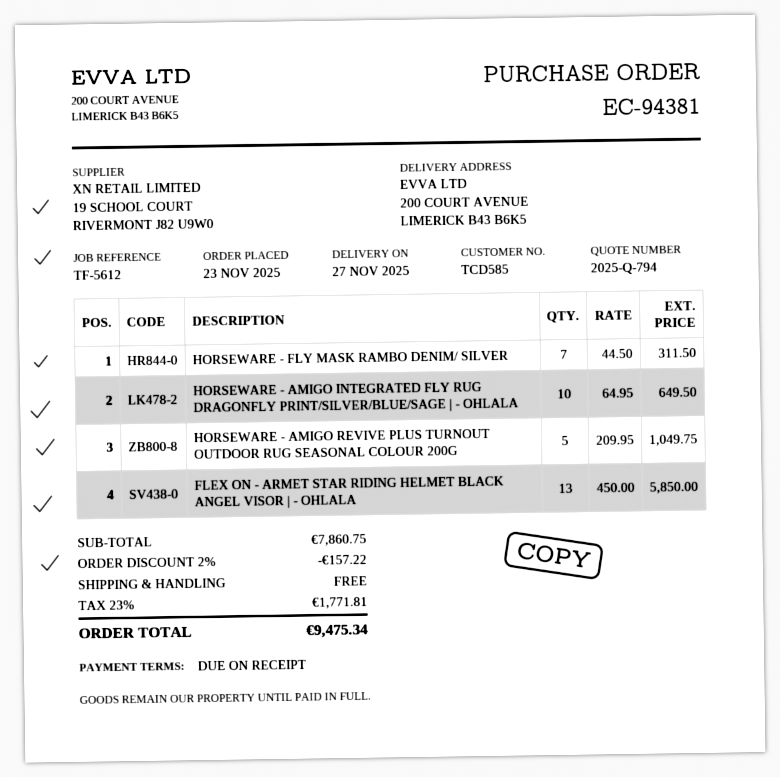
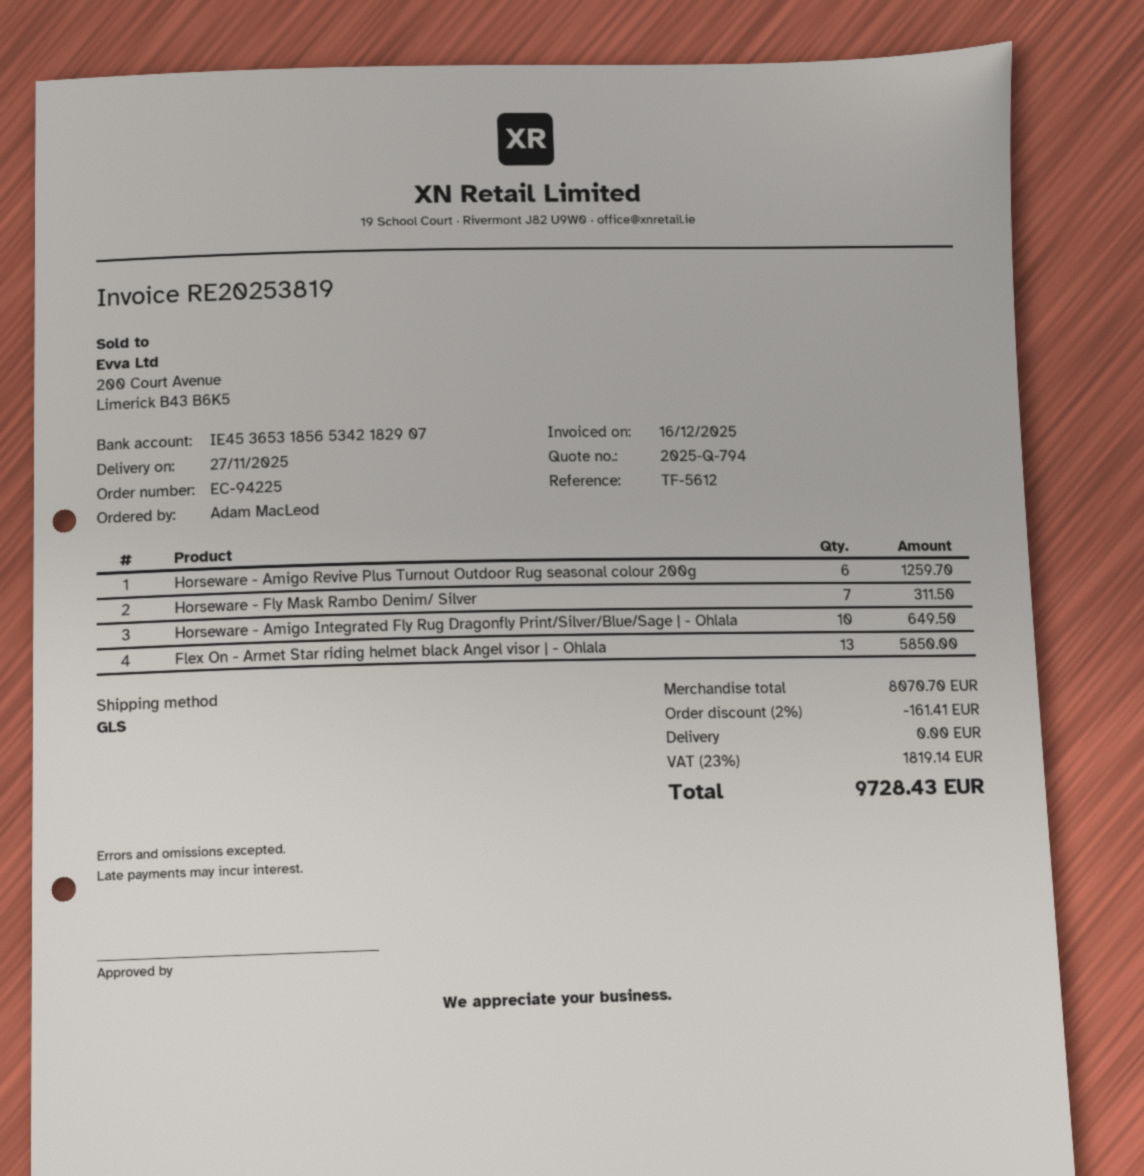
order number: EC-94381 -> EC-94225
HORSEWARE - AMIGO REVIVE PLUS TURNOUT OUTDOOR RUG SEASONAL COLOUR 200G: 5 for 1049.75 -> 6 for 1259.70
subtotal: 7860.75 -> 8070.70
discount: 2% = 157.22 -> 2% = 161.41
tax: 23% = 1771.81 -> 23% = 1819.14
total: 9475.34 -> 9728.43

